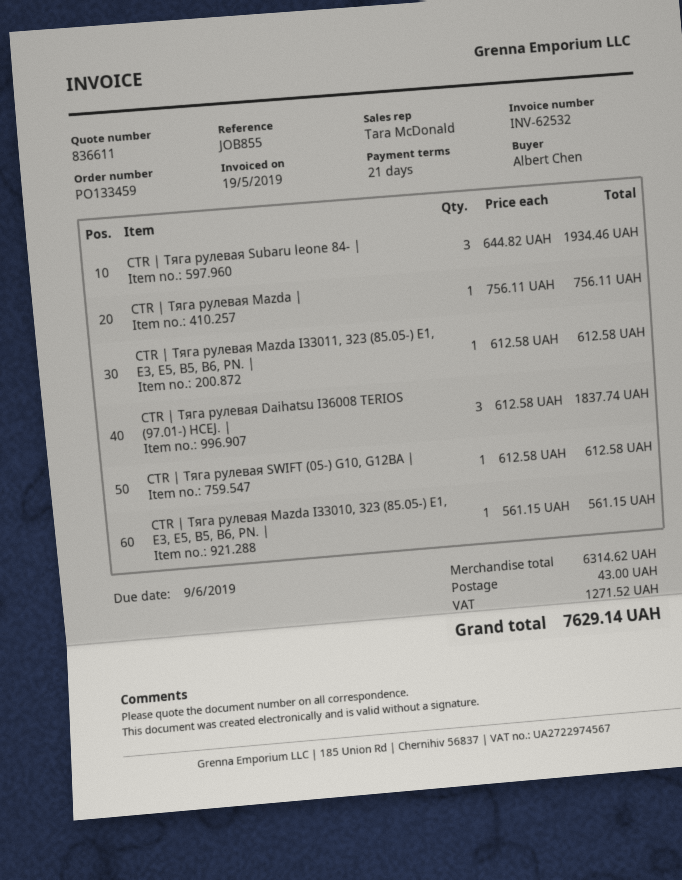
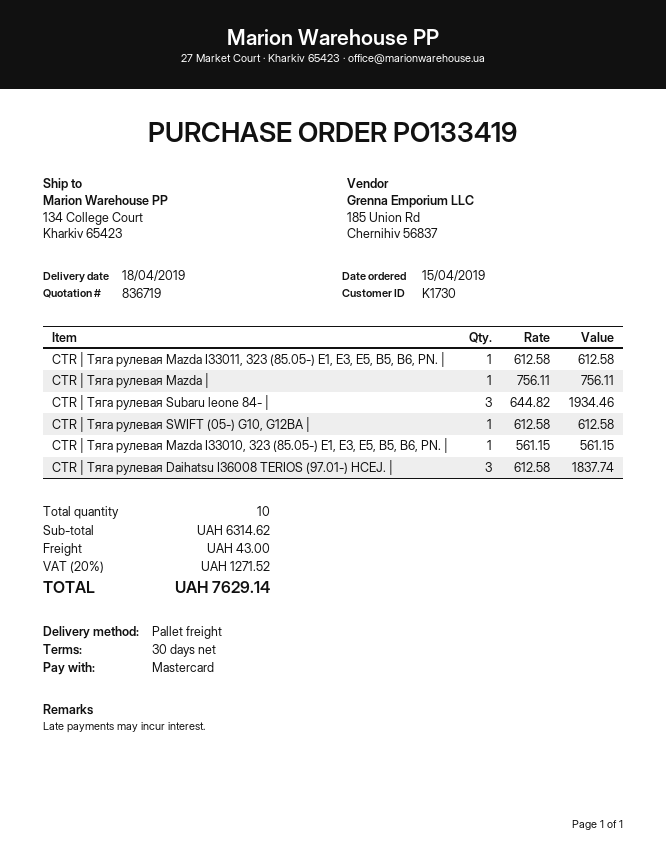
quote number: 836611 -> 836719
order number: PO133459 -> PO133419
payment terms: 21 days -> 30 days

